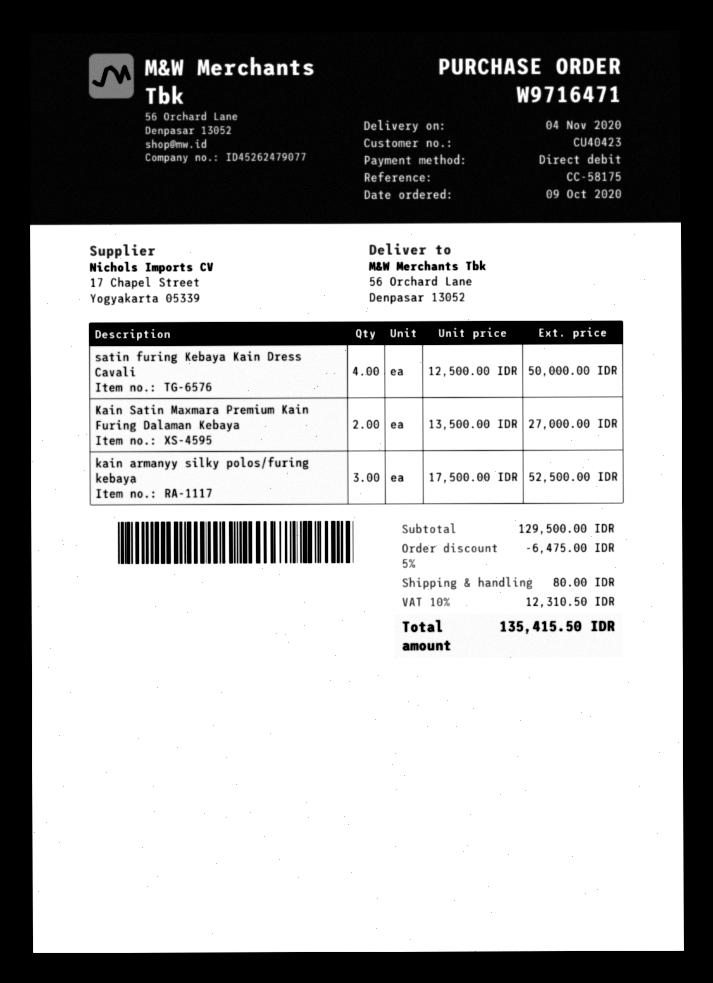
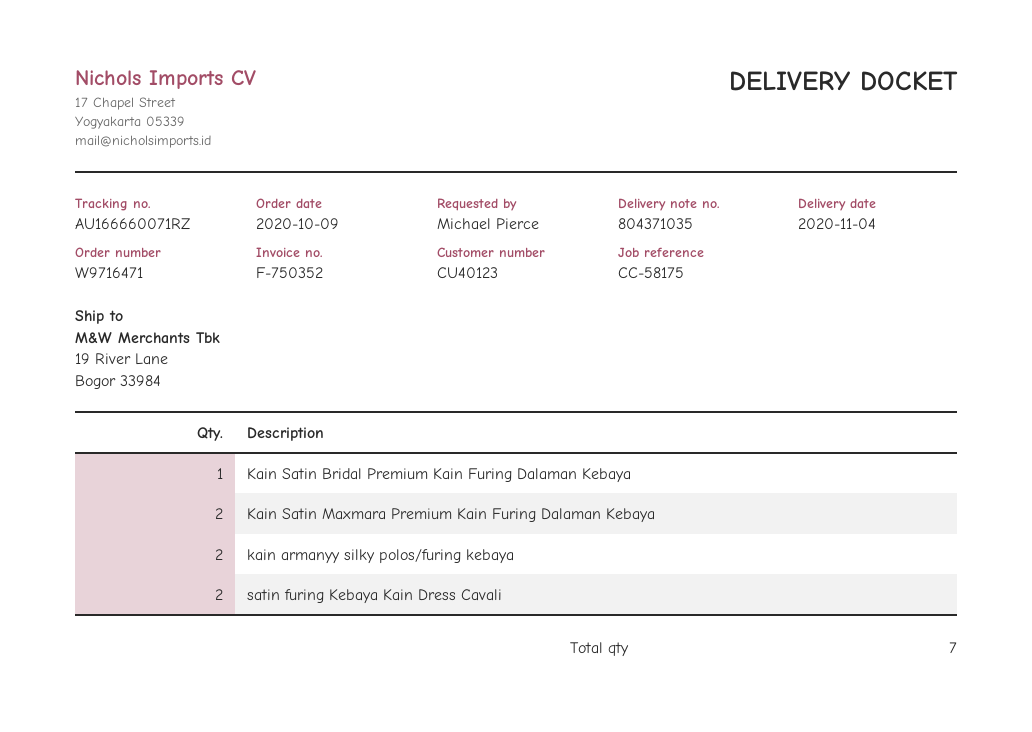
customer number: CU40423 -> CU40123
ship to: 56 Orchard Lane, Denpasar 13052 -> 19 River Lane, Bogor 33984
satin furing Kebaya Kain Dress Cavali: 4 -> 2
kain armanyy silky polos/furing kebaya: 3 -> 2
Kain Satin Bridal Premium Kain Furing Dalaman Kebaya: none -> 1

